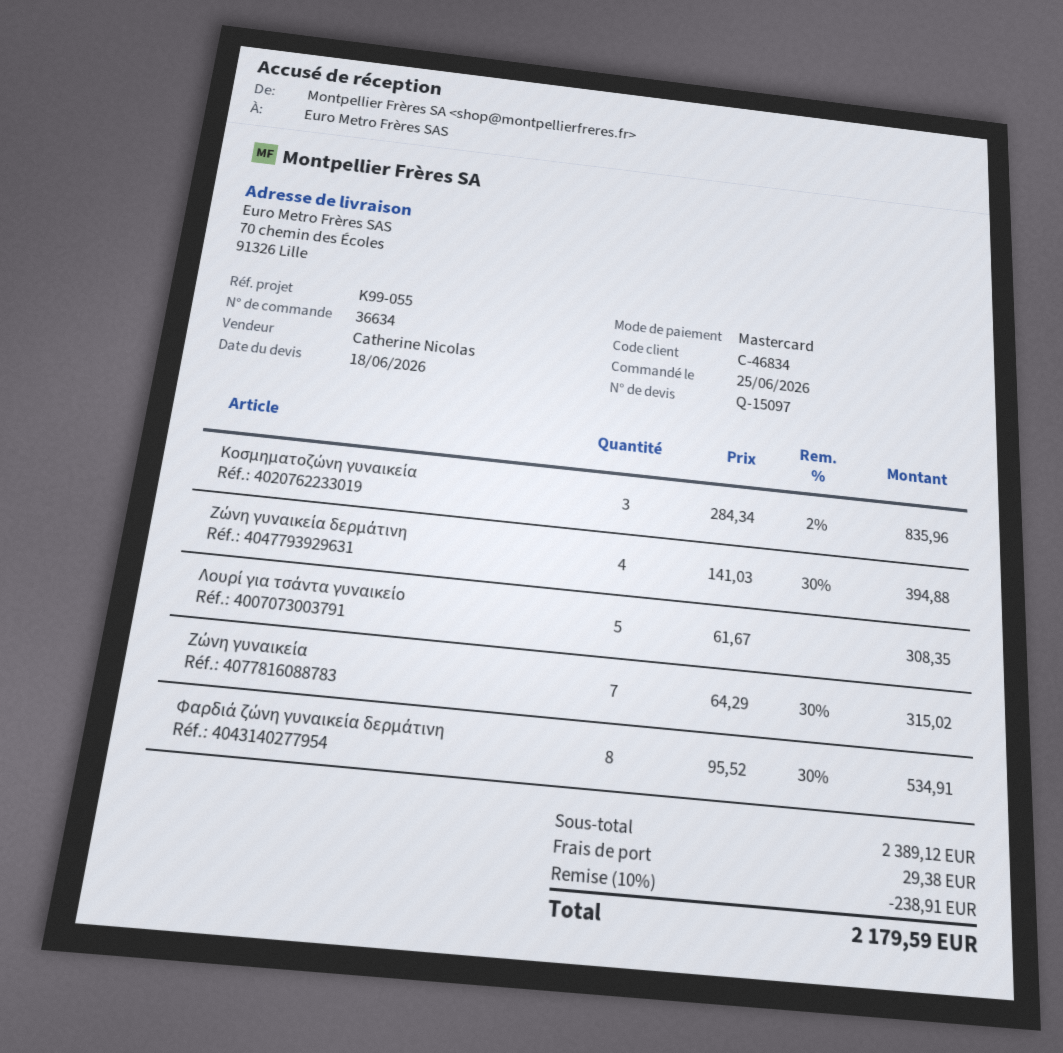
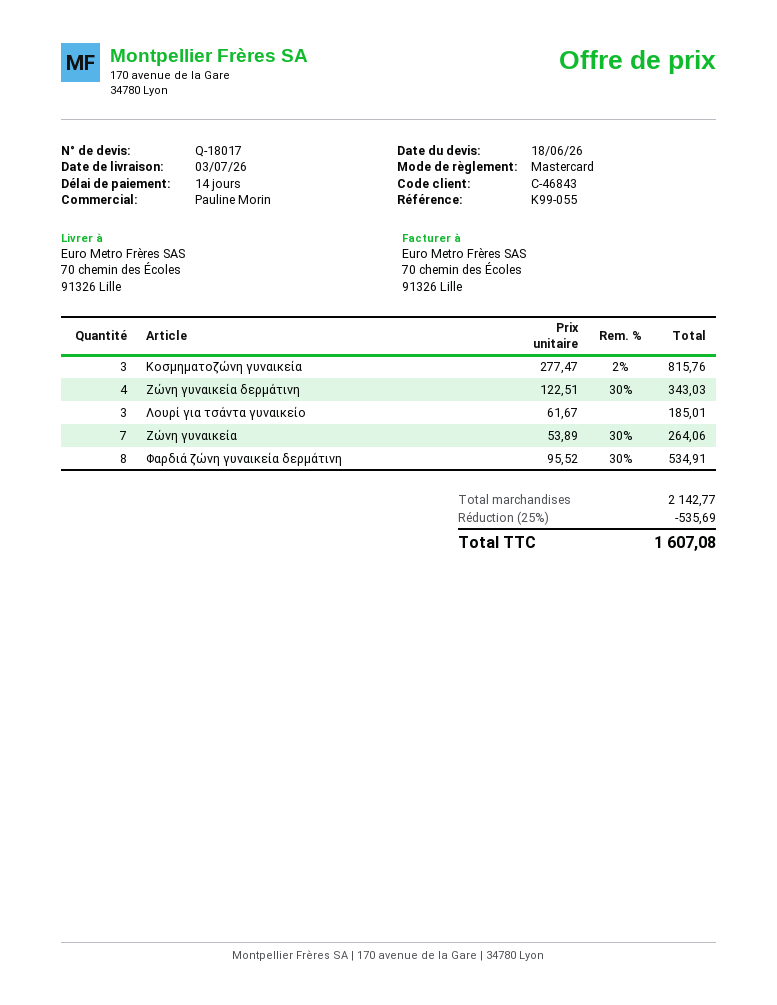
quote number: Q-15097 -> Q-18017
customer number: C-46834 -> C-46843
sales rep: Catherine Nicolas -> Pauline Morin
Κοσμηματοζώνη γυναικεία: 3 x 284.34 - 2% = 835.96 -> 3 x 277.47 - 2% = 815.76
Ζώνη γυναικεία δερμάτινη: 4 x 141.03 - 30% = 394.88 -> 4 x 122.51 - 30% = 343.03
Λουρί για τσάντα γυναικείο: 5 x 61.67 = 308.35 -> 3 x 61.67 = 185.01
Ζώνη γυναικεία: 7 x 64.29 - 30% = 315.02 -> 7 x 53.89 - 30% = 264.06
subtotal: 2389.12 -> 2142.77
discount: 10% = 238.91 -> 25% = 535.69
shipping: 29.38 -> none
total: 2179.59 -> 1607.08

